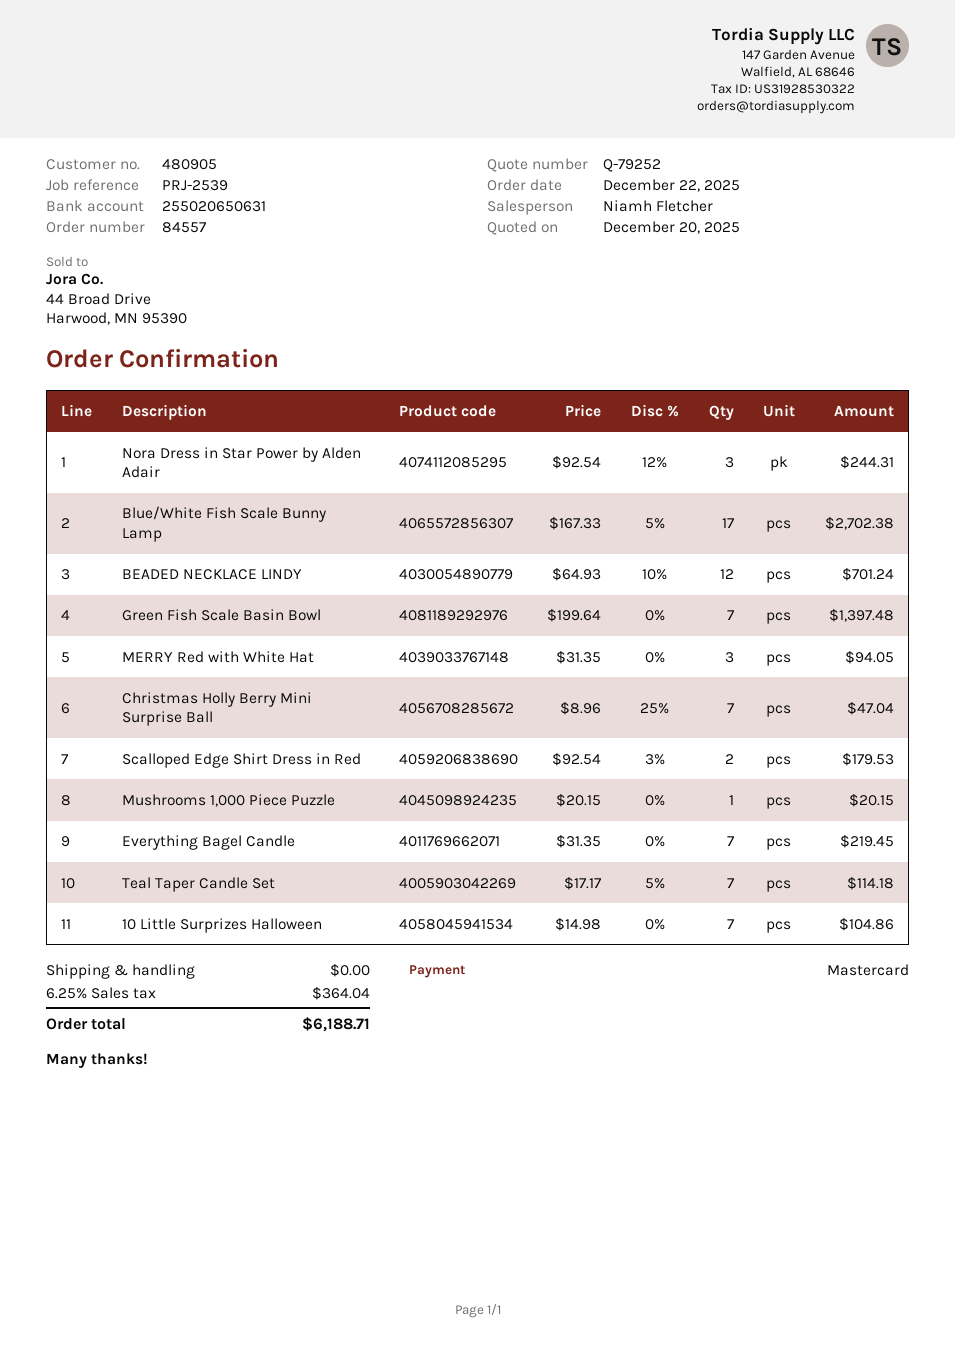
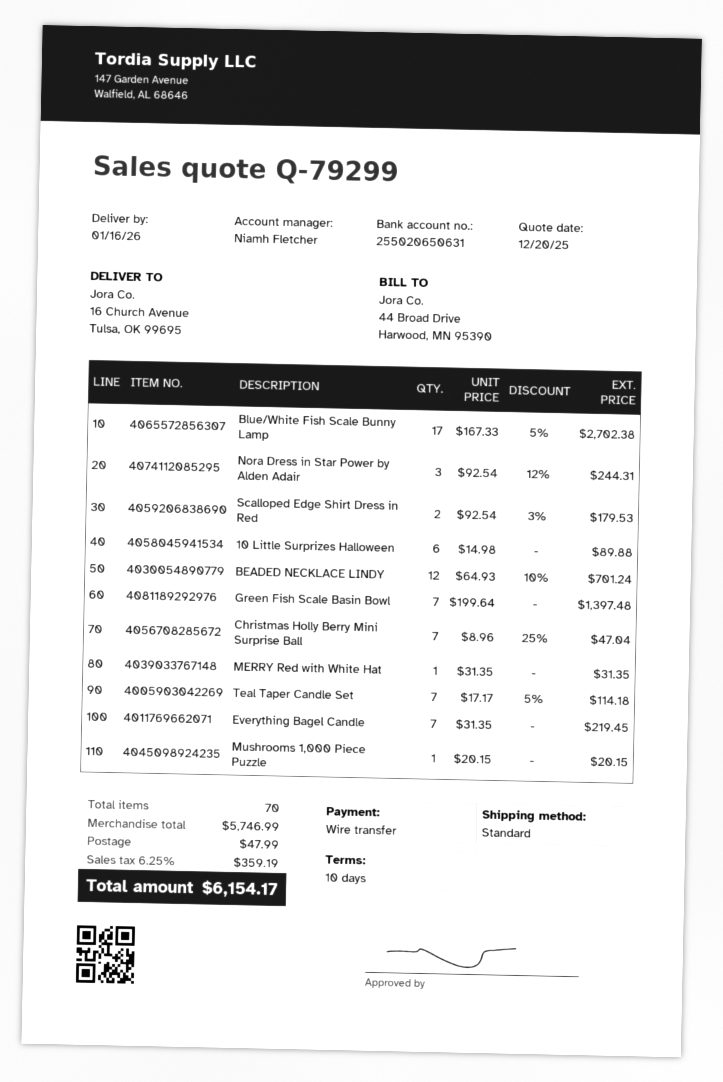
quote number: Q-79252 -> Q-79299
payment method: Mastercard -> bank transfer
MERRY Red with White Hat: 3 x 31.35 = 94.05 -> 1 x 31.35 = 31.35
10 Little Surprizes Halloween: 7 x 14.98 = 104.86 -> 6 x 14.98 = 89.88
shipping: 0.00 -> 47.99
tax: 6.25% = 364.04 -> 6.25% = 359.19
total: 6188.71 -> 6154.17

